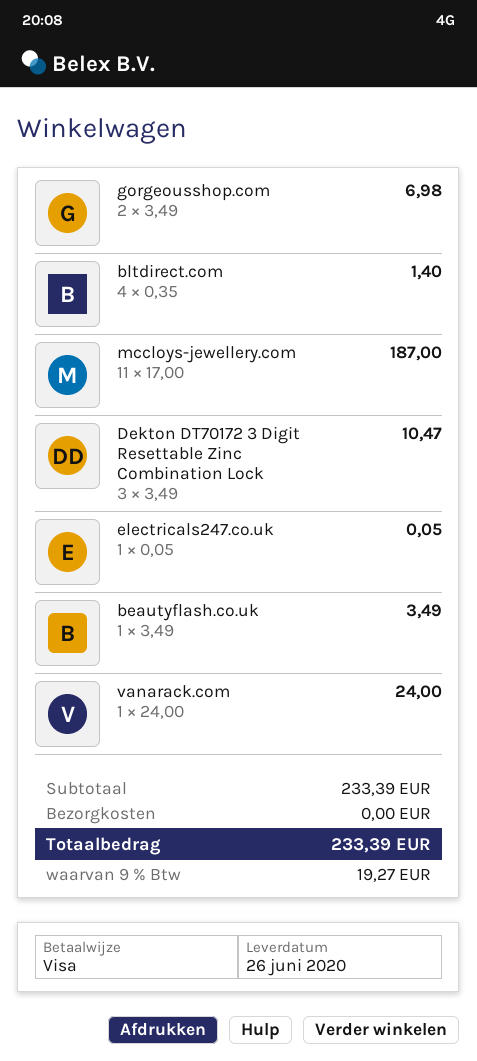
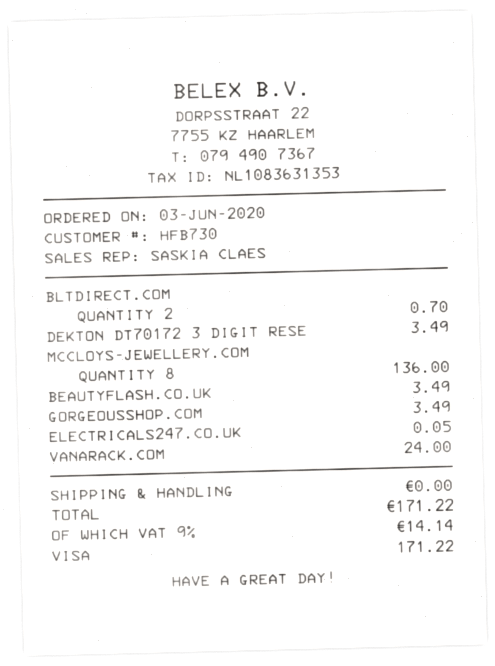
gorgeousshop.com: 2 for 6.98 -> 1 for 3.49
bltdirect.com: 4 for 1.40 -> 2 for 0.70
mccloys-jewellery.com: 11 for 187.00 -> 8 for 136.00
Dekton DT70172 3 Digit Resettable Zinc Combination Lock: 3 for 10.47 -> 1 for 3.49
tax: 9% = 19.27 -> 9% = 14.14
total: 233.39 -> 171.22

